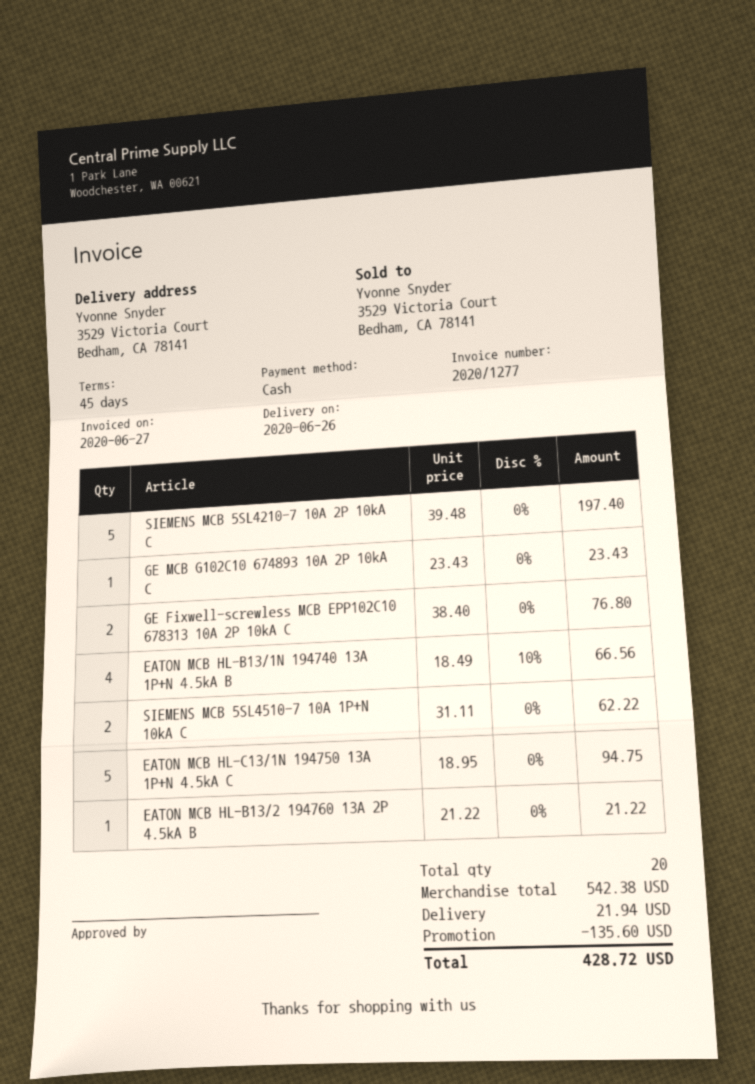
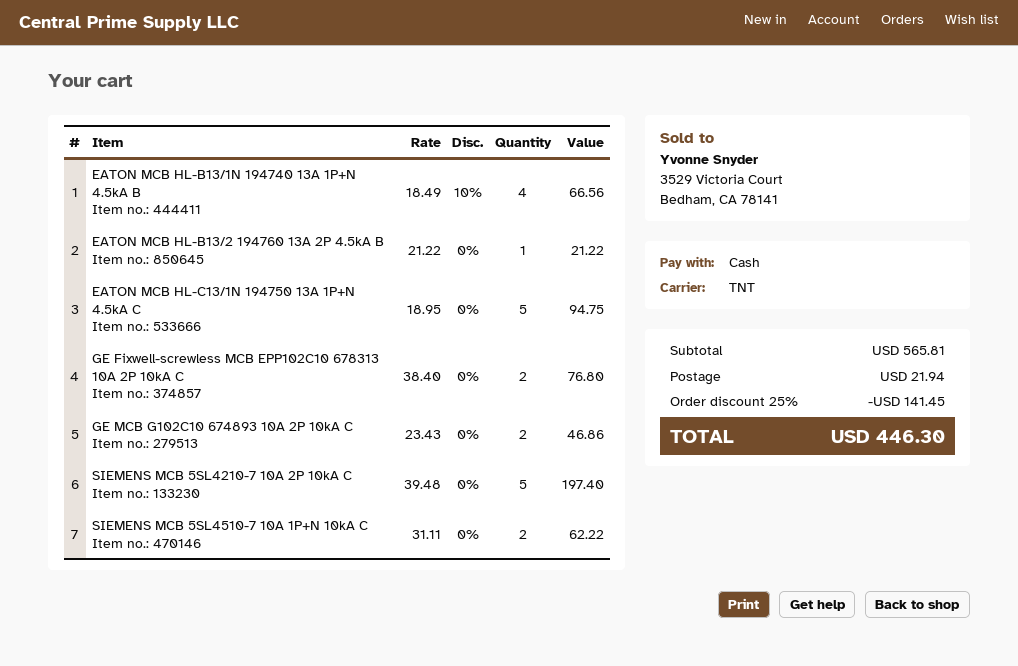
GE MCB G102C10 674893 10A 2P 10kA C: 1 x 23.43 = 23.43 -> 2 x 23.43 = 46.86
subtotal: 542.38 -> 565.81
discount: 135.60 -> 141.45
total: 428.72 -> 446.30

